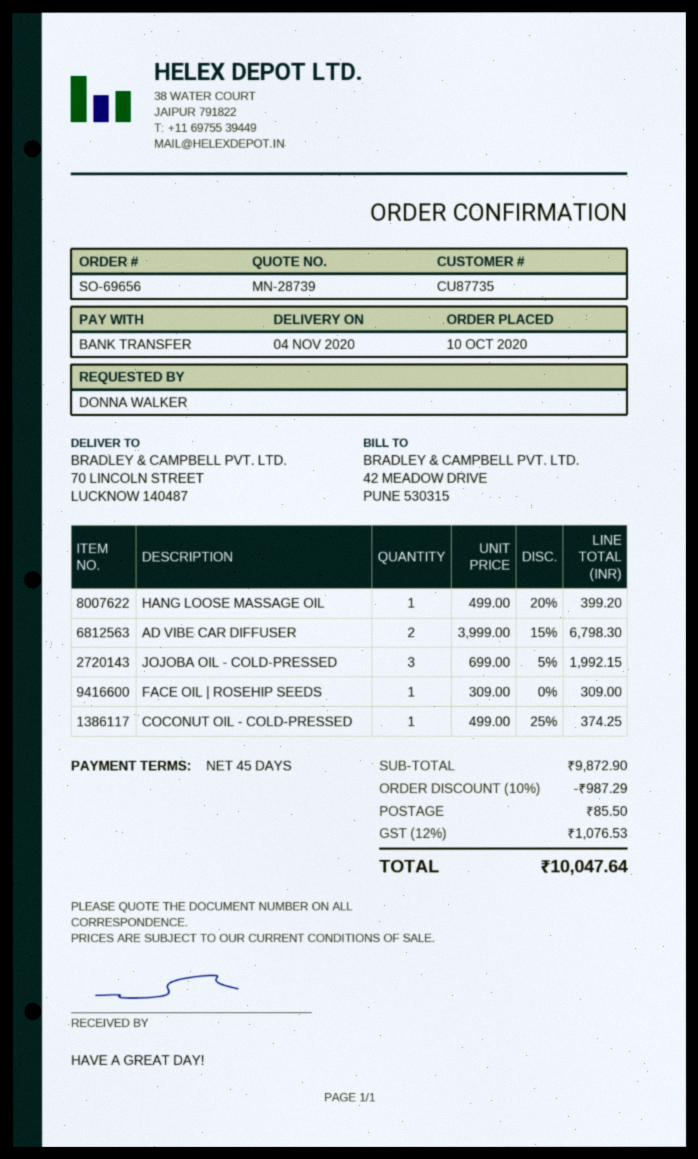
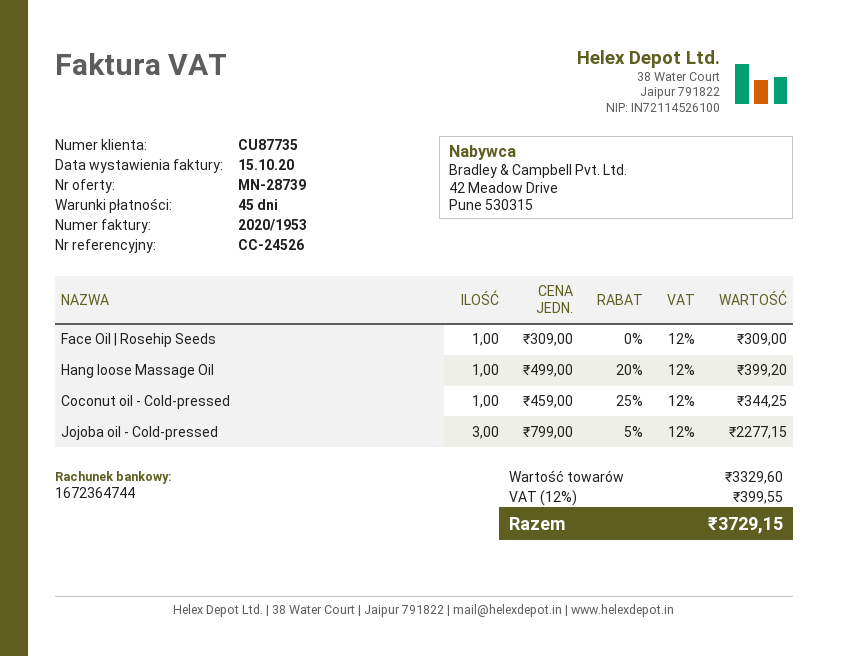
AD VIBE CAR DIFFUSER: 2 x 3999.00 - 15% = 6798.30 -> none
JOJOBA OIL - COLD-PRESSED: 3 x 699.00 - 5% = 1992.15 -> 3 x 799.00 - 5% = 2277.15
COCONUT OIL - COLD-PRESSED: 1 x 499.00 - 25% = 374.25 -> 1 x 459.00 - 25% = 344.25
subtotal: 9872.90 -> 3329.60
discount: 10% = 987.29 -> none
shipping: 85.50 -> none
tax: 12% = 1076.53 -> 12% = 399.55
total: 10047.64 -> 3729.15

